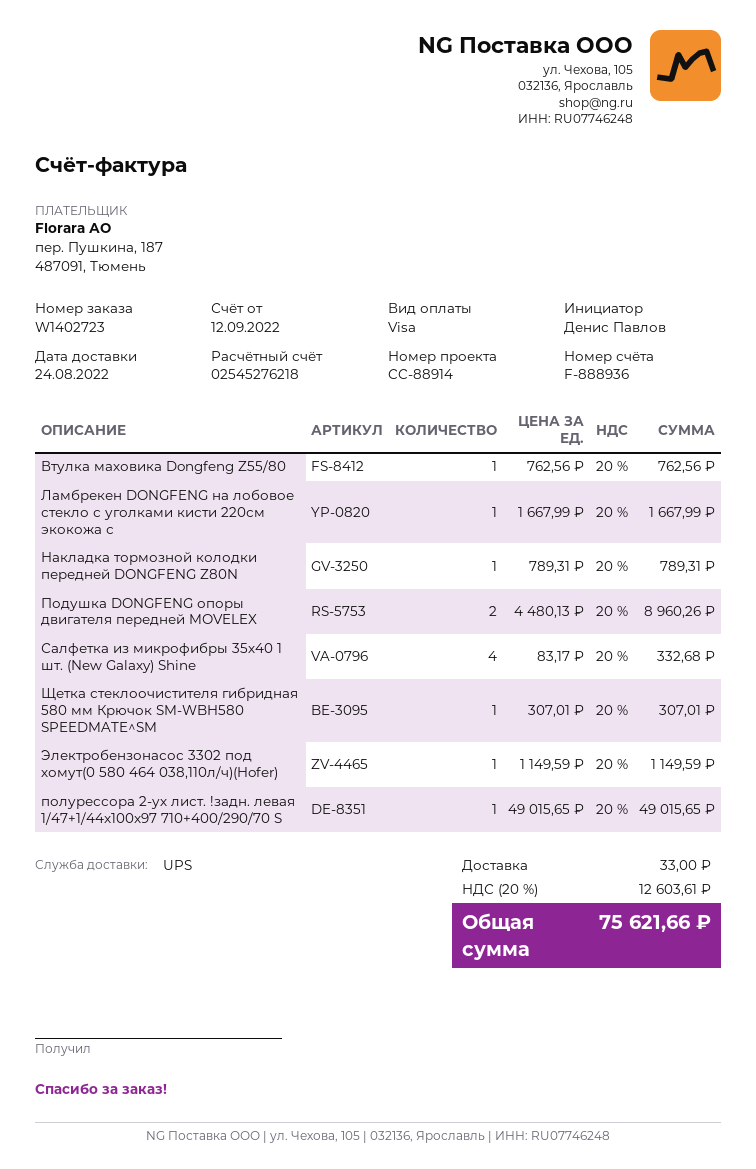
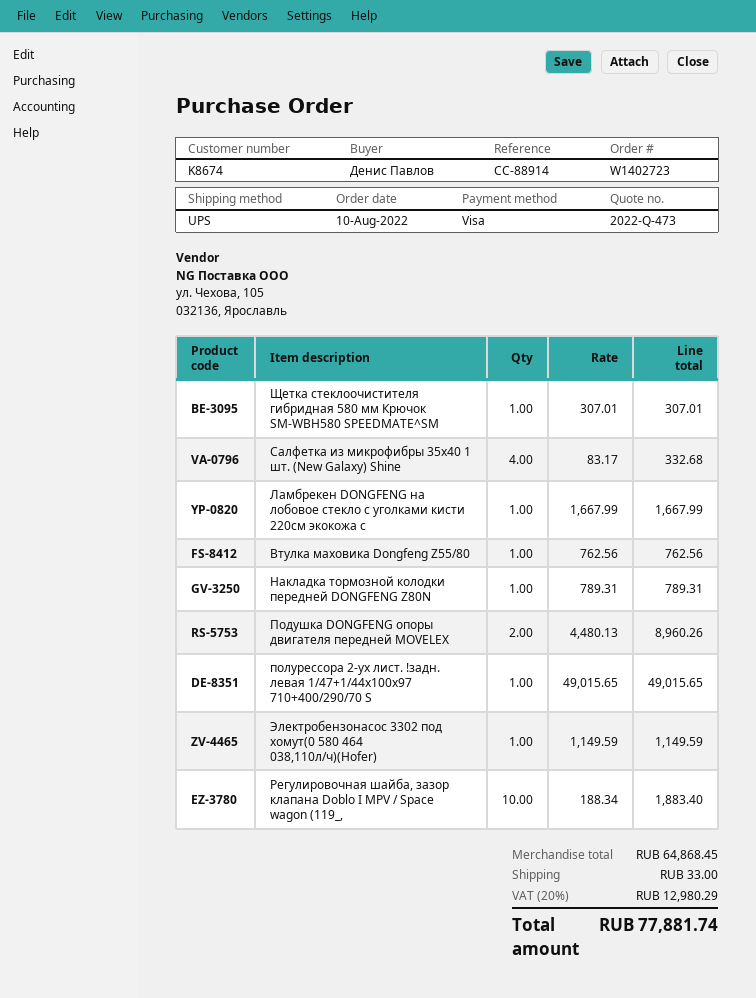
Регулировочная шайба, зазор клапана Doblo I MPV / Space wagon (119_,: none -> 10 x 188.34 = 1883.40
tax: 20% = 12603.61 -> 20% = 12980.29
total: 75621.66 -> 77881.74

